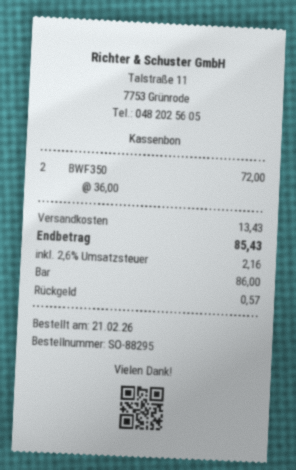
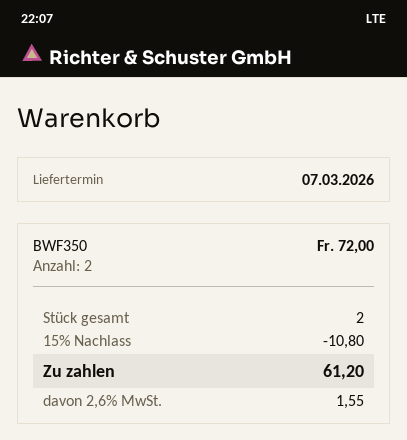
discount: none -> 15% = 10.80
shipping: 13.43 -> none
tax: 2.6% = 2.16 -> 2.6% = 1.55
total: 85.43 -> 61.20

